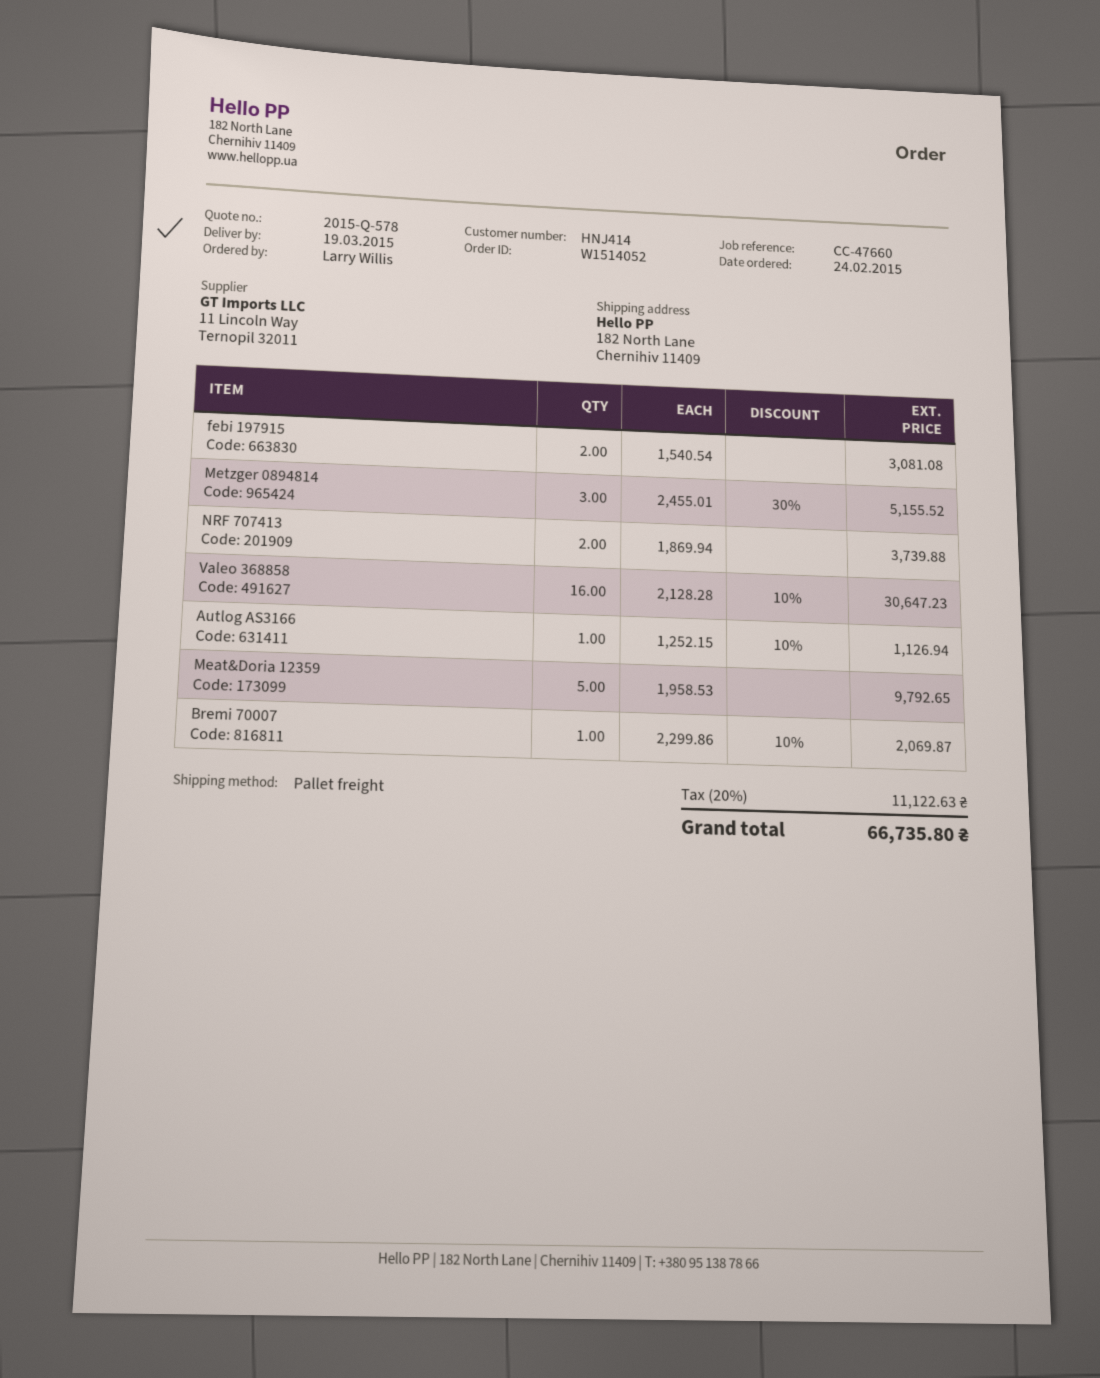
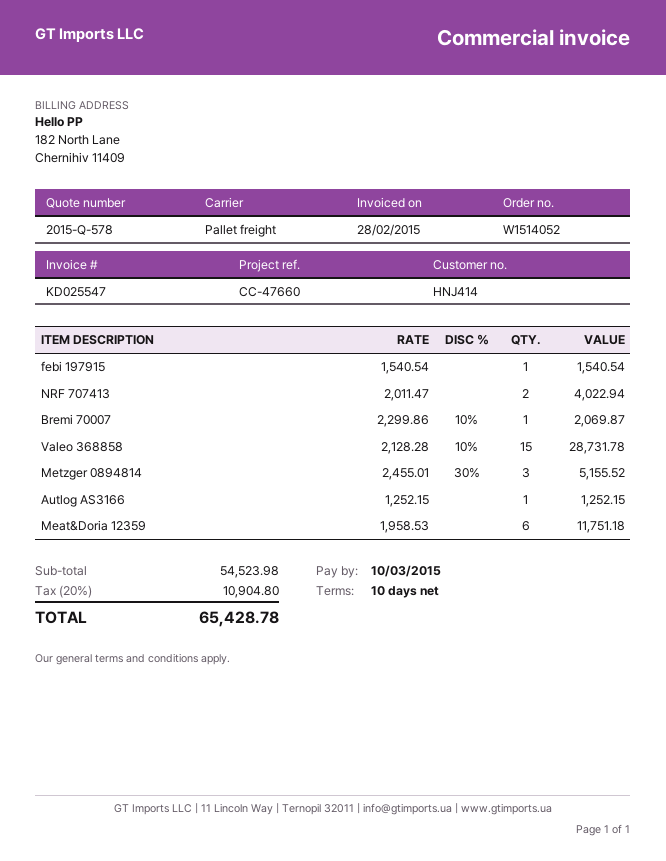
febi 197915: 2 x 1540.54 = 3081.08 -> 1 x 1540.54 = 1540.54
NRF 707413: 2 x 1869.94 = 3739.88 -> 2 x 2011.47 = 4022.94
Valeo 368858: 16 x 2128.28 - 10% = 30647.23 -> 15 x 2128.28 - 10% = 28731.78
Autlog AS3166: 1 x 1252.15 - 10% = 1126.94 -> 1 x 1252.15 = 1252.15
Meat&Doria 12359: 5 x 1958.53 = 9792.65 -> 6 x 1958.53 = 11751.18
tax: 20% = 11122.63 -> 20% = 10904.80
total: 66735.80 -> 65428.78

